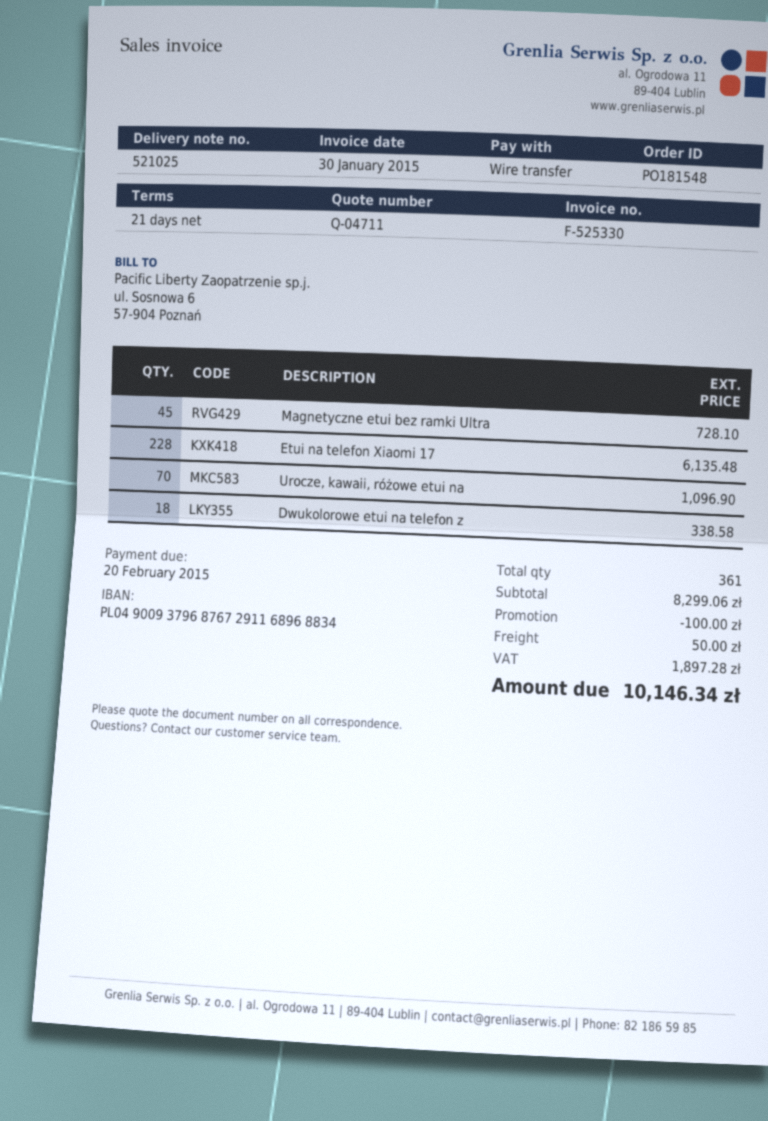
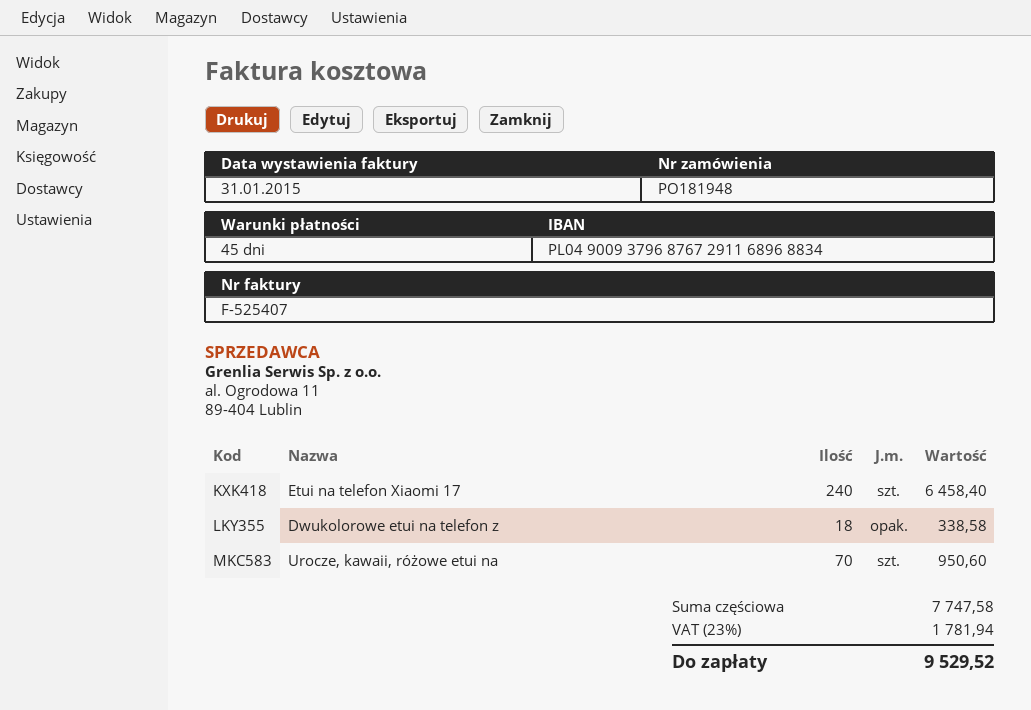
order number: PO181548 -> PO181948
invoice number: F-525330 -> F-525407
invoice date: 2015-01-30 -> 2015-01-31
payment terms: 21 days -> 45 days
Magnetyczne etui bez ramki Ultra: 45 for 728.10 -> none
Etui na telefon Xiaomi 17: 228 for 6135.48 -> 240 for 6458.40
Urocze, kawaii, różowe etui na: 70 for 1096.90 -> 70 for 950.60
subtotal: 8299.06 -> 7747.58
discount: 100.00 -> none
shipping: 50.00 -> none
tax: 1897.28 -> 1781.94
total: 10146.34 -> 9529.52

